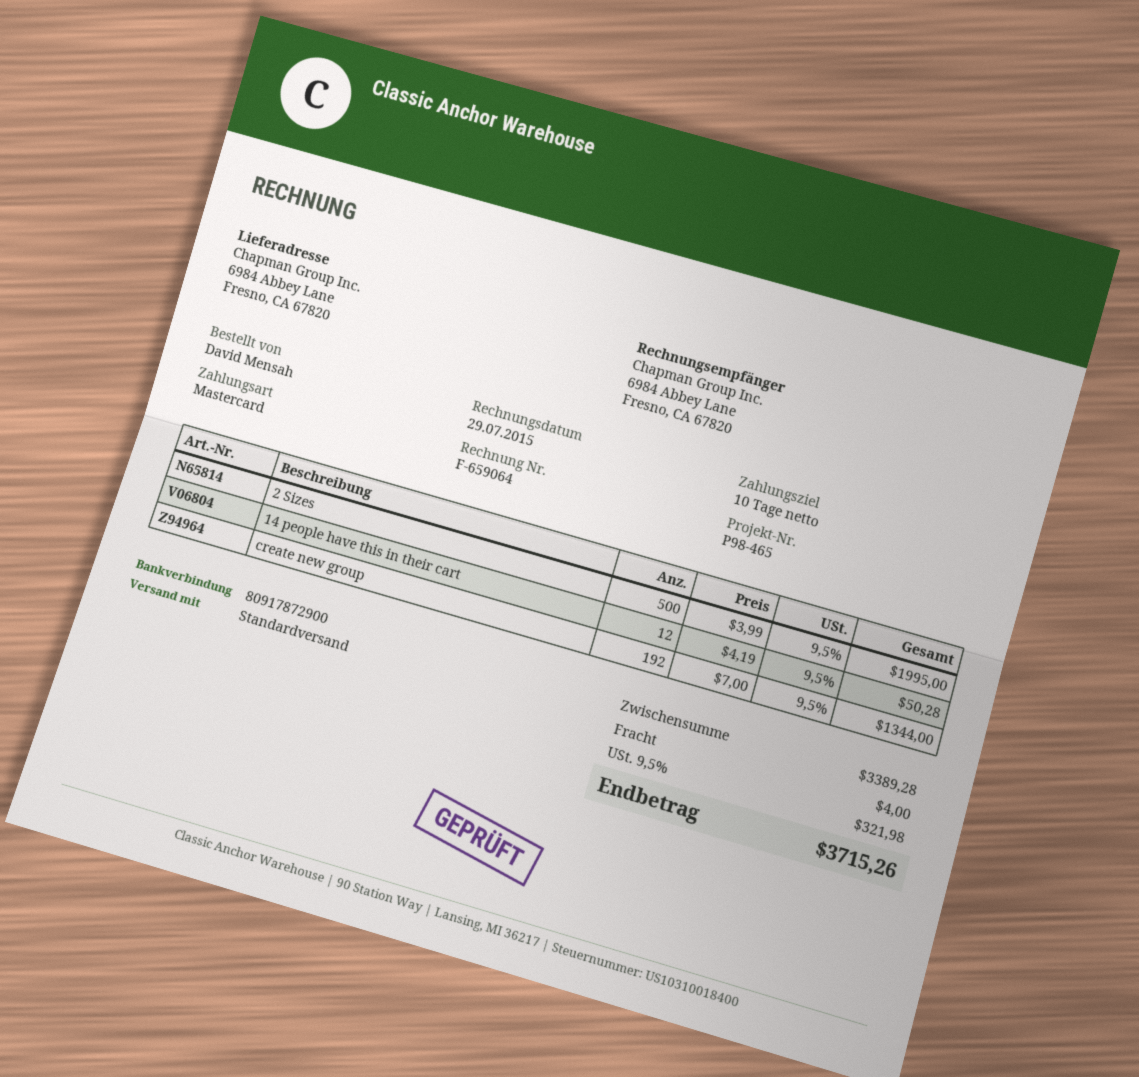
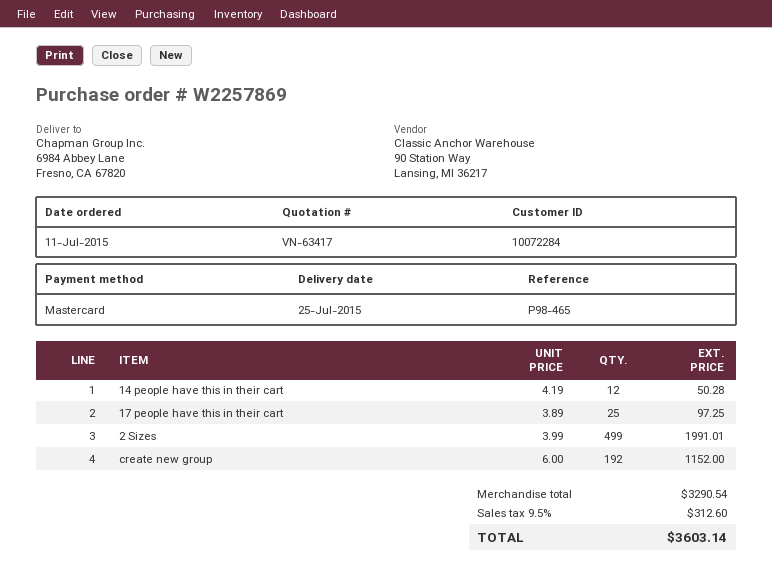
2 Sizes: 500 x 3.99 = 1995.00 -> 499 x 3.99 = 1991.01
create new group: 192 x 7.00 = 1344.00 -> 192 x 6.00 = 1152.00
17 people have this in their cart: none -> 25 x 3.89 = 97.25
subtotal: 3389.28 -> 3290.54
shipping: 4.00 -> none
tax: 9.5% = 321.98 -> 9.5% = 312.60
total: 3715.26 -> 3603.14

